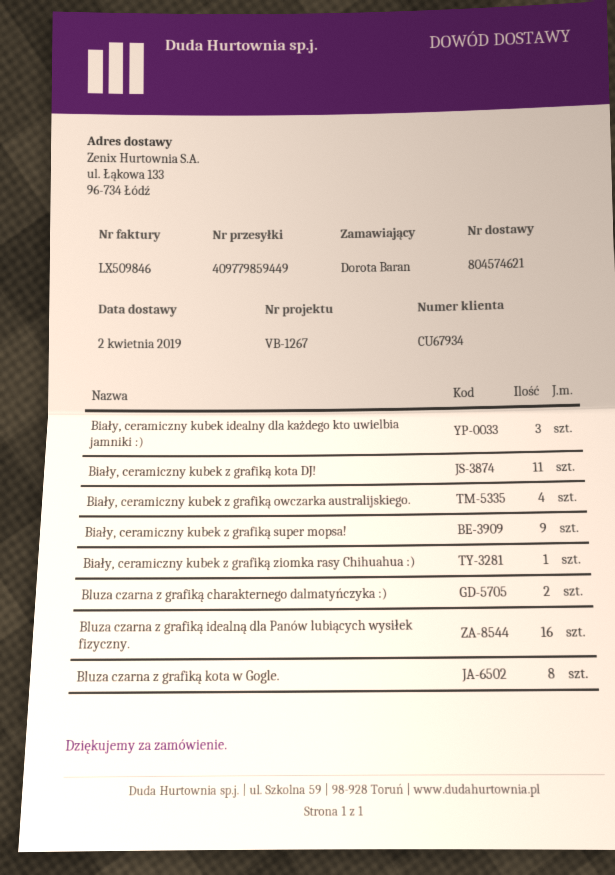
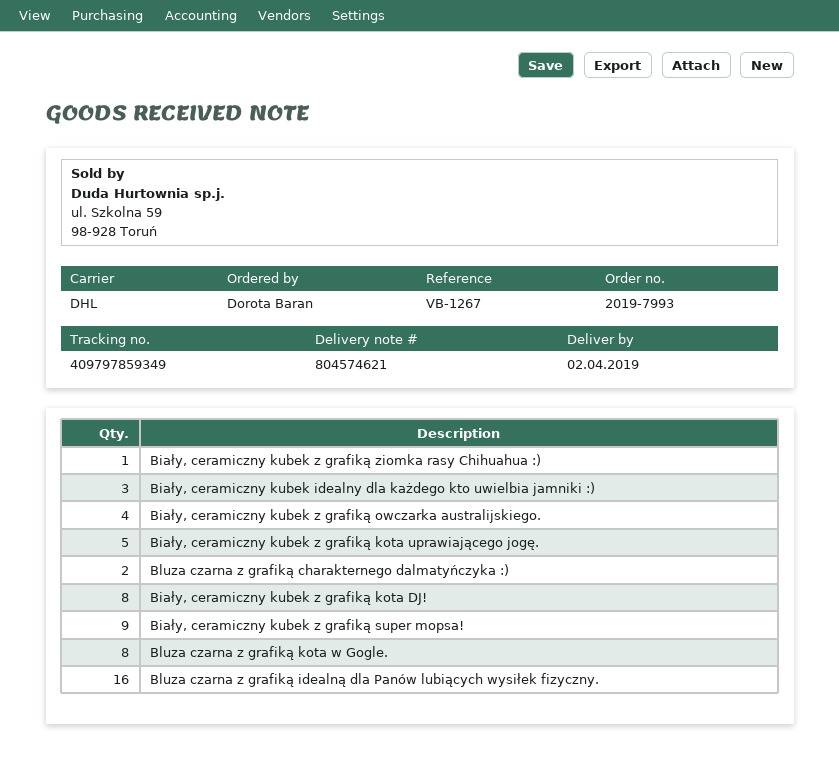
tracking number: 409779859449 -> 409797859349
Biały, ceramiczny kubek z grafiką kota DJ!: 11 -> 8
Biały, ceramiczny kubek z grafiką kota uprawiającego jogę.: none -> 5

